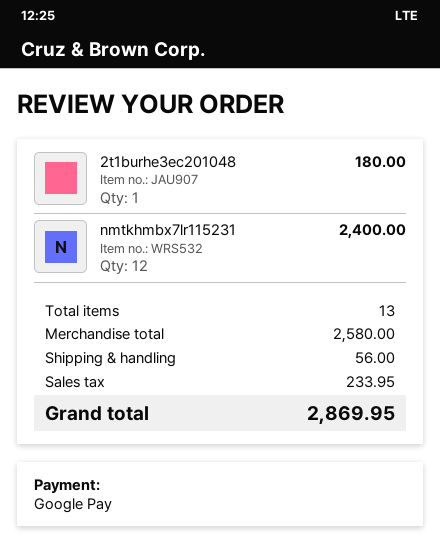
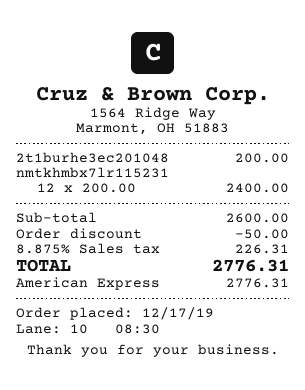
payment method: Google Pay -> American Express
2t1burhe3ec201048: 1 for 180.00 -> 1 for 200.00
subtotal: 2580.00 -> 2600.00
discount: none -> 50.00
shipping: 56.00 -> none
tax: 233.95 -> 226.31
total: 2869.95 -> 2776.31

